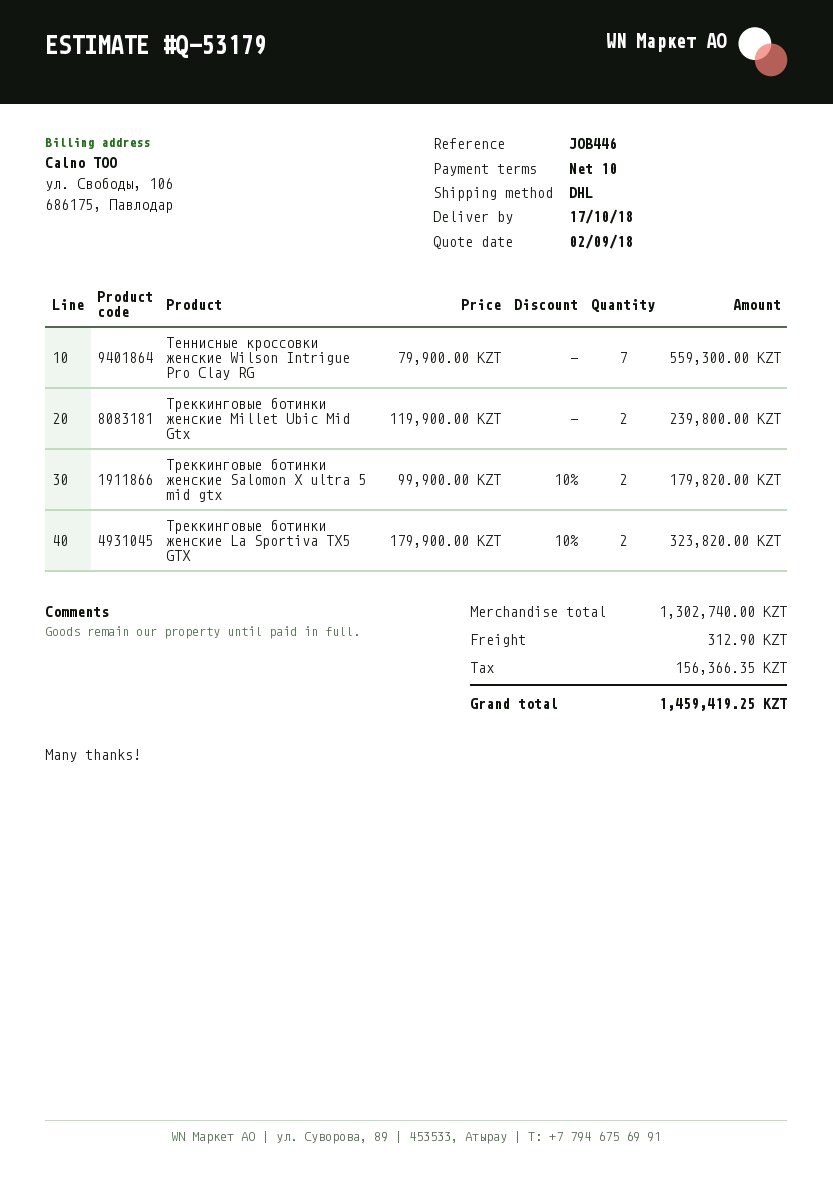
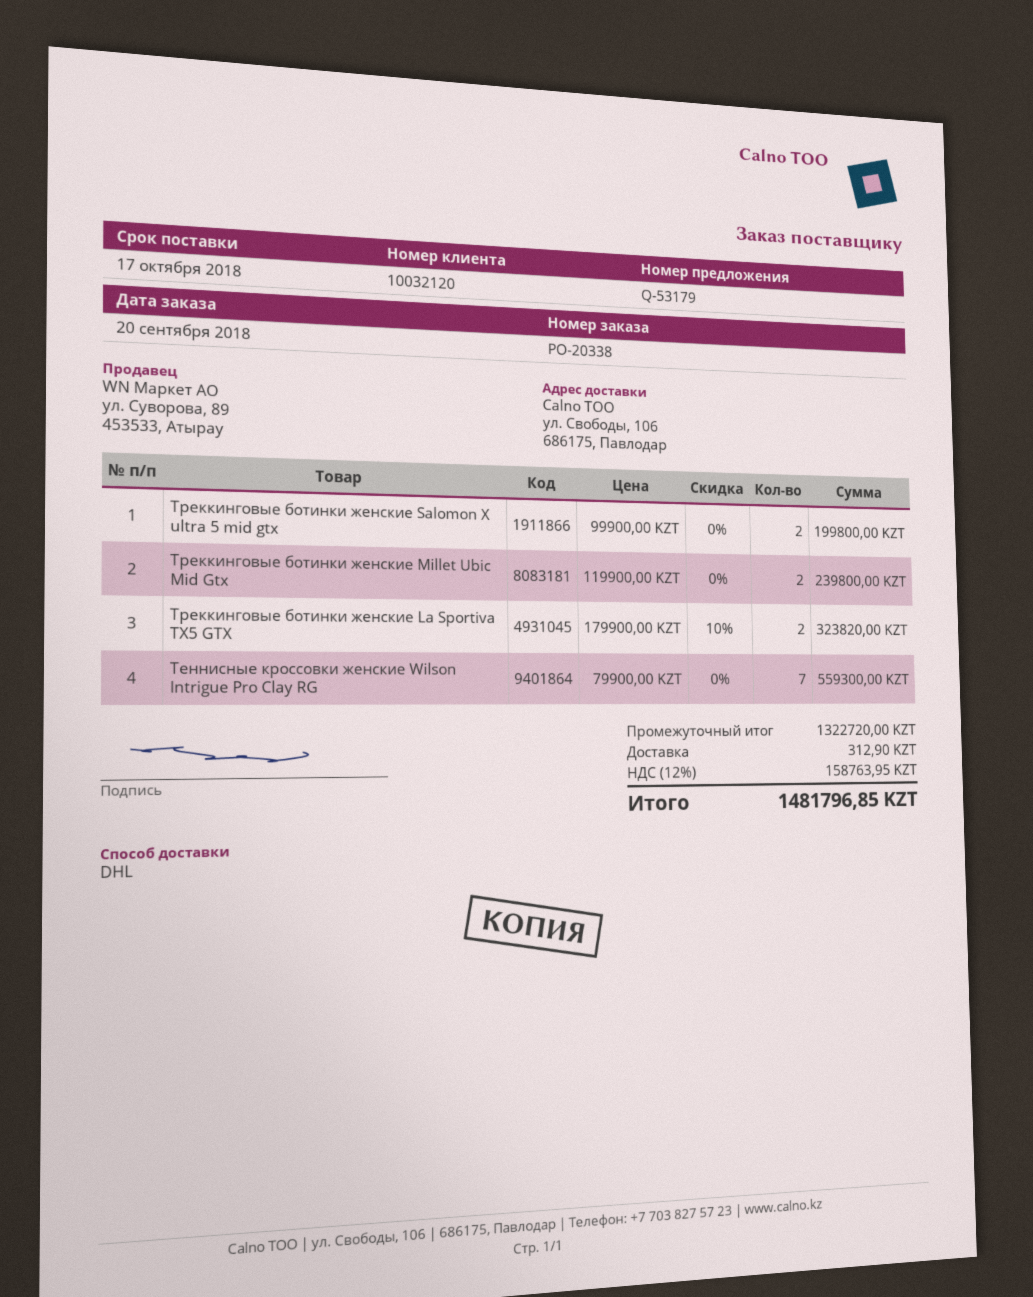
Треккинговые ботинки женские Salomon X ultra 5 mid gtx: 2 x 99900.00 - 10% = 179820.00 -> 2 x 99900.00 = 199800.00
subtotal: 1302740.00 -> 1322720.00
tax: 156366.35 -> 158763.95
total: 1459419.25 -> 1481796.85

